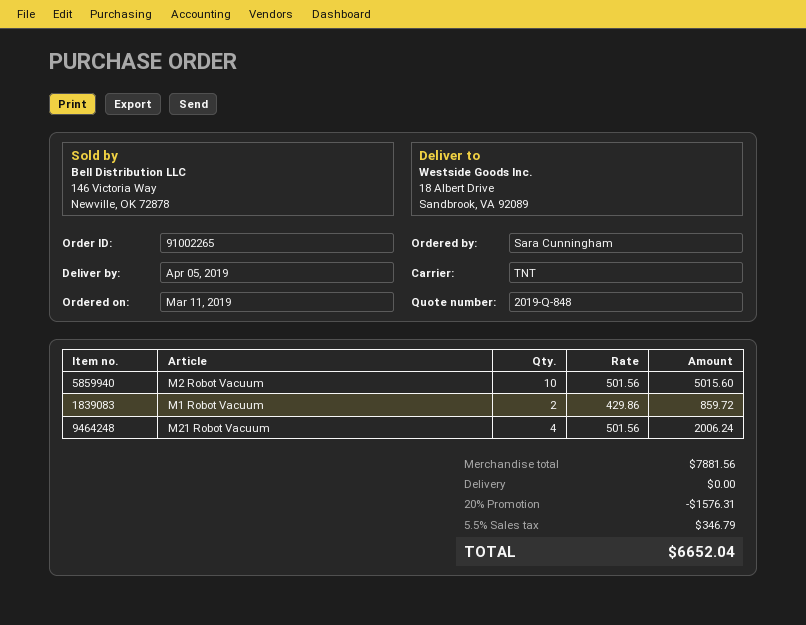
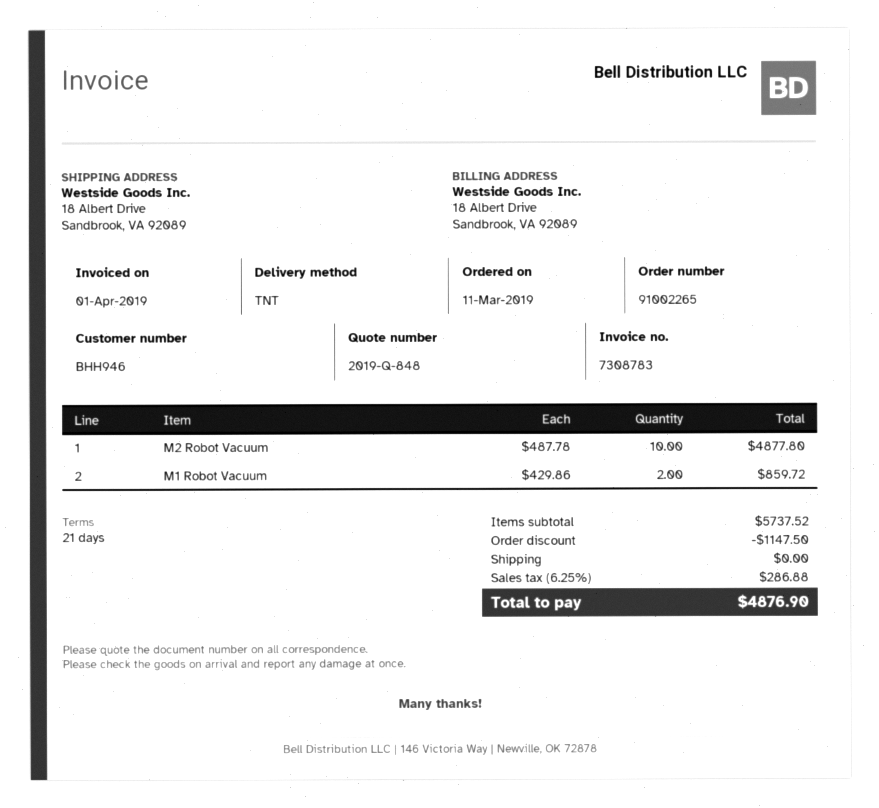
M2 Robot Vacuum: 10 x 501.56 = 5015.60 -> 10 x 487.78 = 4877.80
M21 Robot Vacuum: 4 x 501.56 = 2006.24 -> none
subtotal: 7881.56 -> 5737.52
discount: 1576.31 -> 1147.50
tax: 5.5% = 346.79 -> 6.25% = 286.88
total: 6652.04 -> 4876.90

